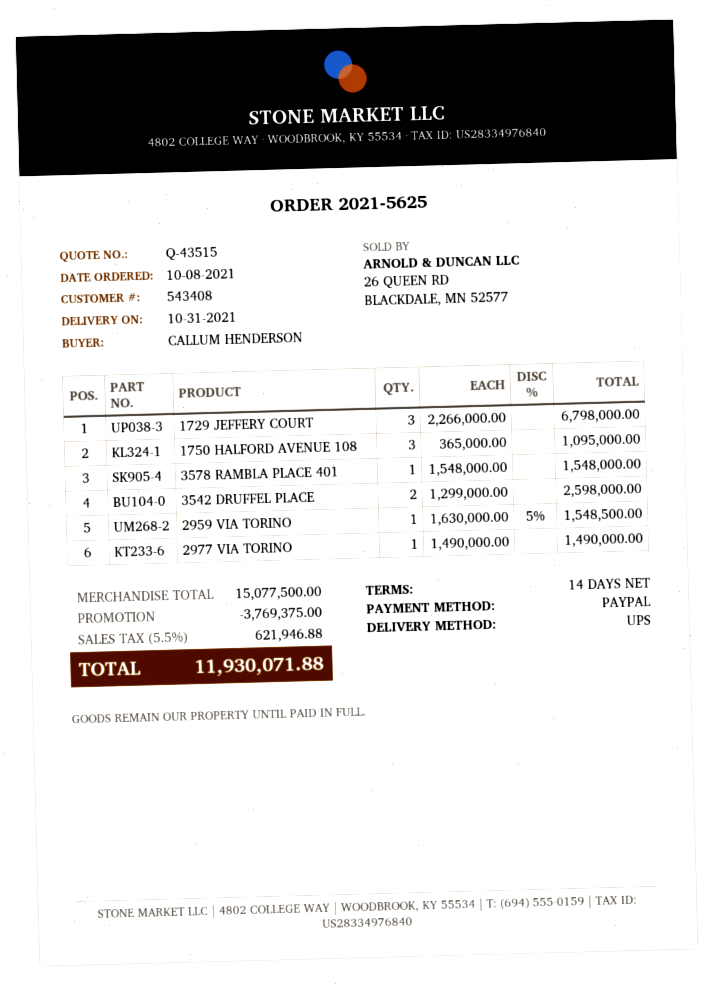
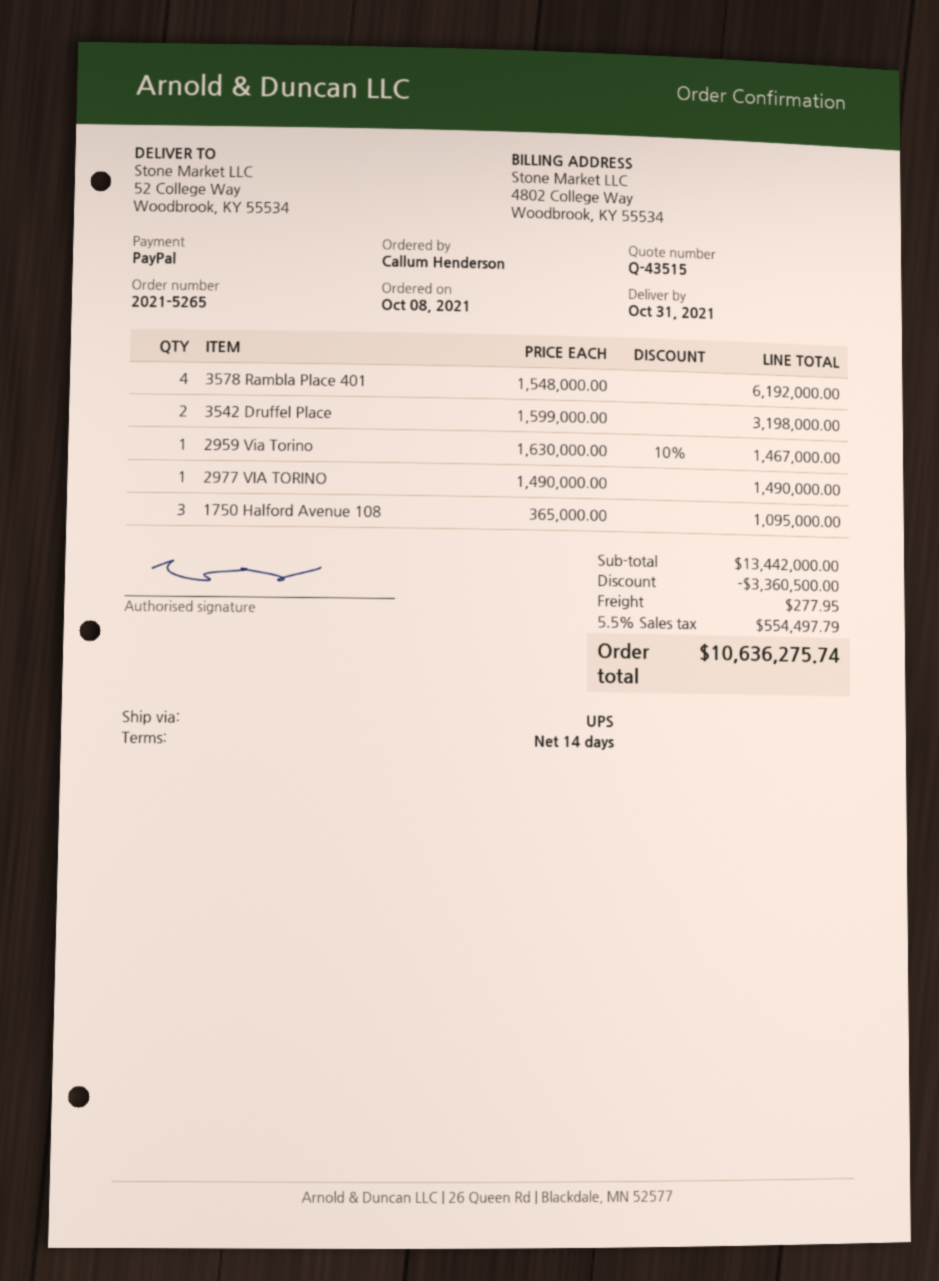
order number: 2021-5625 -> 2021-5265
1729 JEFFERY COURT: 3 x 2266000.00 = 6798000.00 -> none
3578 RAMBLA PLACE 401: 1 x 1548000.00 = 1548000.00 -> 4 x 1548000.00 = 6192000.00
3542 DRUFFEL PLACE: 2 x 1299000.00 = 2598000.00 -> 2 x 1599000.00 = 3198000.00
2959 VIA TORINO: 1 x 1630000.00 - 5% = 1548500.00 -> 1 x 1630000.00 - 10% = 1467000.00
subtotal: 15077500.00 -> 13442000.00
discount: 3769375.00 -> 3360500.00
shipping: none -> 277.95
tax: 5.5% = 621946.88 -> 5.5% = 554497.79
total: 11930071.88 -> 10636275.74

